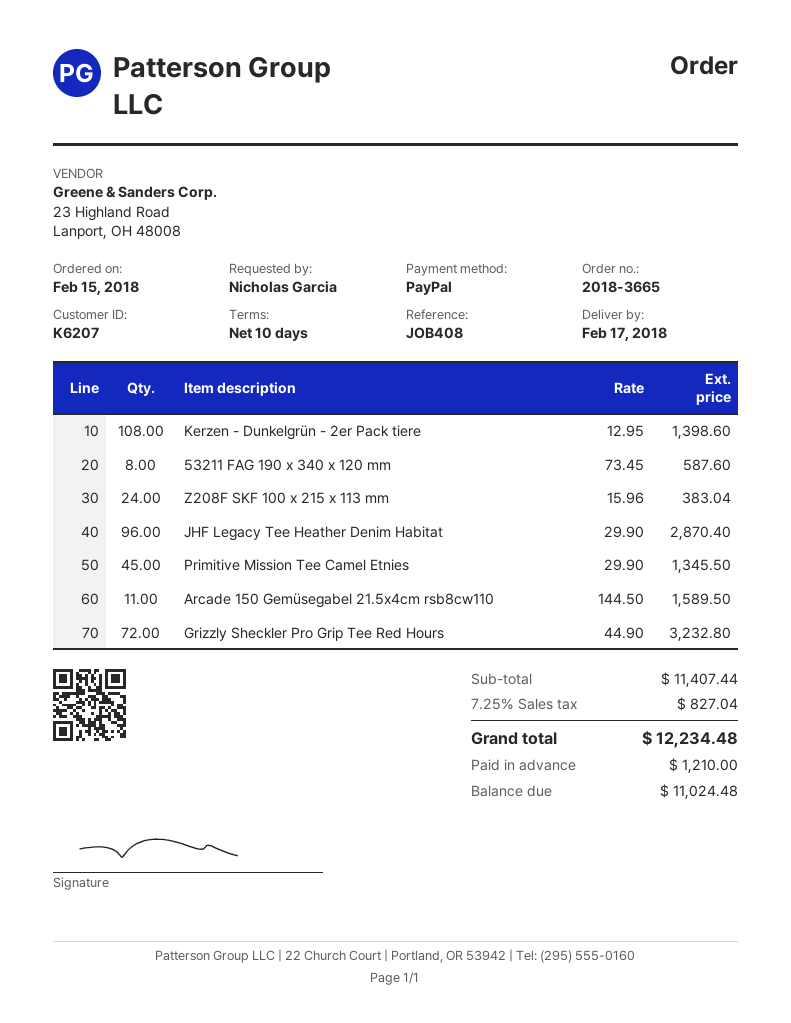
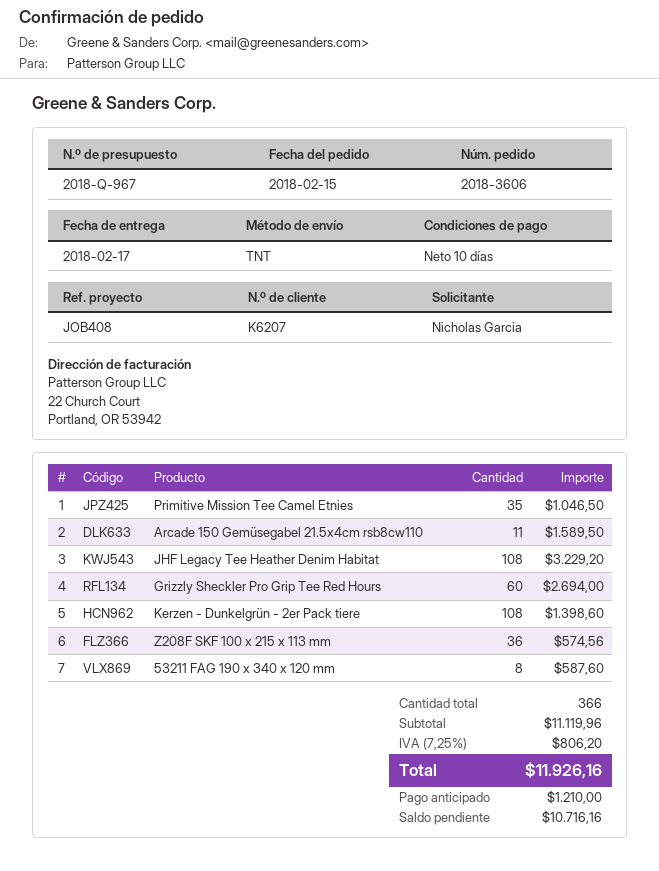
order number: 2018-3665 -> 2018-3606
Z208F SKF 100 x 215 x 113 mm: 24 for 383.04 -> 36 for 574.56
JHF Legacy Tee Heather Denim Habitat: 96 for 2870.40 -> 108 for 3229.20
Primitive Mission Tee Camel Etnies: 45 for 1345.50 -> 35 for 1046.50
Grizzly Sheckler Pro Grip Tee Red Hours: 72 for 3232.80 -> 60 for 2694.00
subtotal: 11407.44 -> 11119.96
tax: 7.25% = 827.04 -> 7.25% = 806.20
total: 12234.48 -> 11926.16
balance: 11024.48 -> 10716.16

